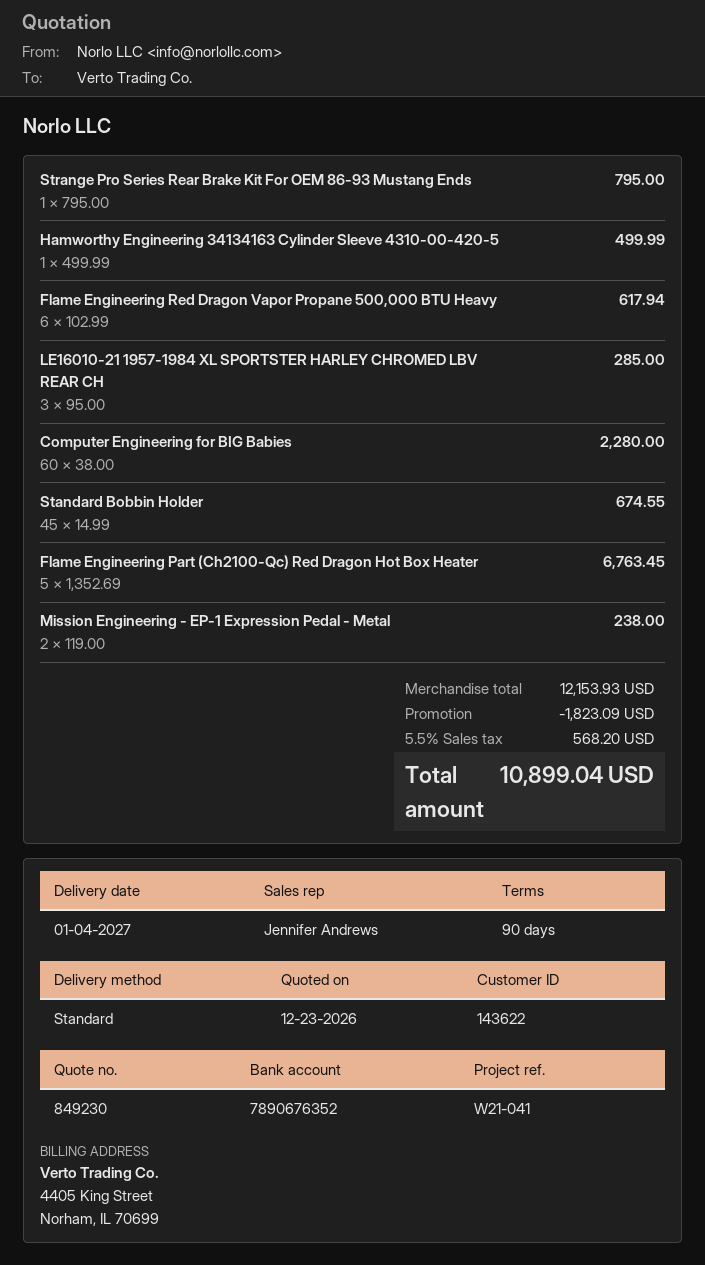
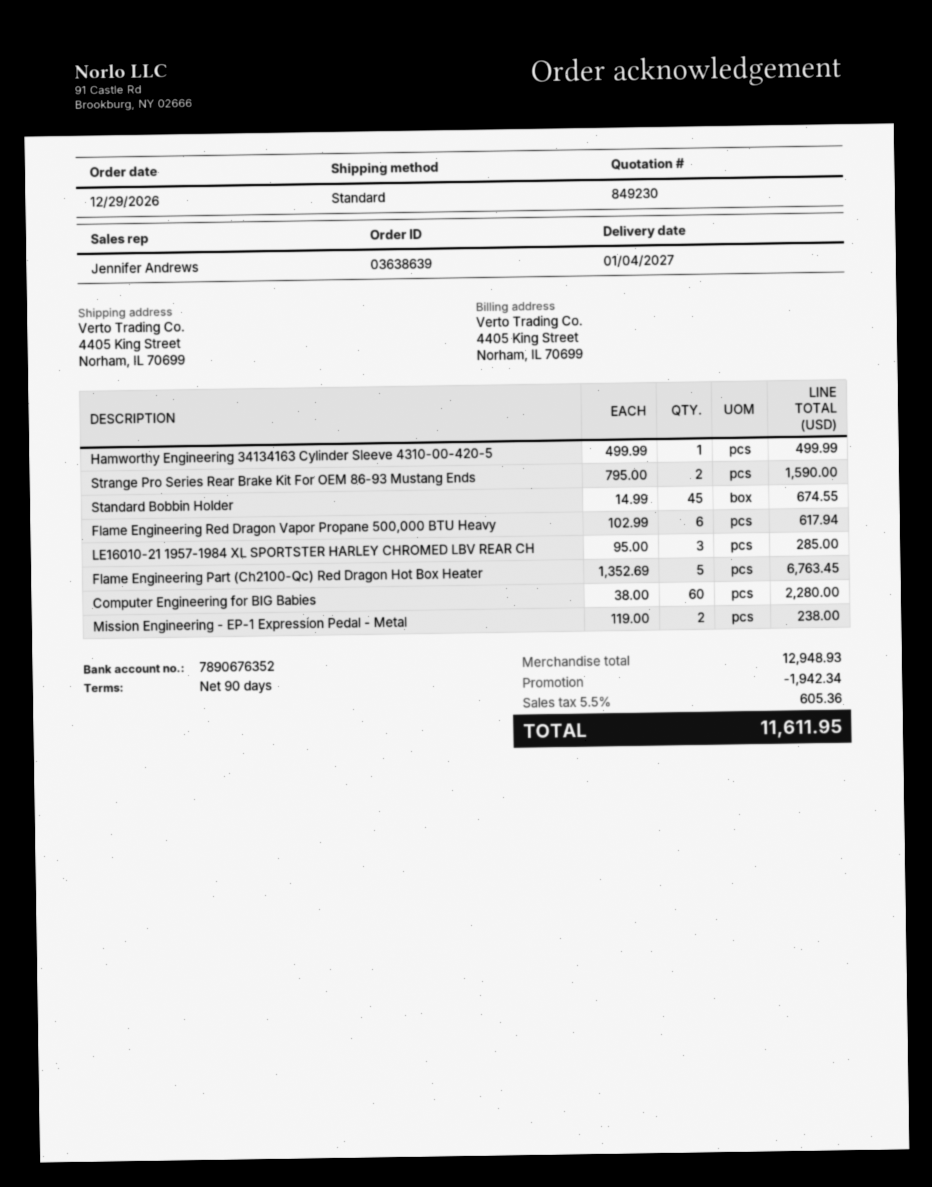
Strange Pro Series Rear Brake Kit For OEM 86-93 Mustang Ends: 1 x 795.00 = 795.00 -> 2 x 795.00 = 1590.00
subtotal: 12153.93 -> 12948.93
discount: 1823.09 -> 1942.34
tax: 5.5% = 568.20 -> 5.5% = 605.36
total: 10899.04 -> 11611.95

